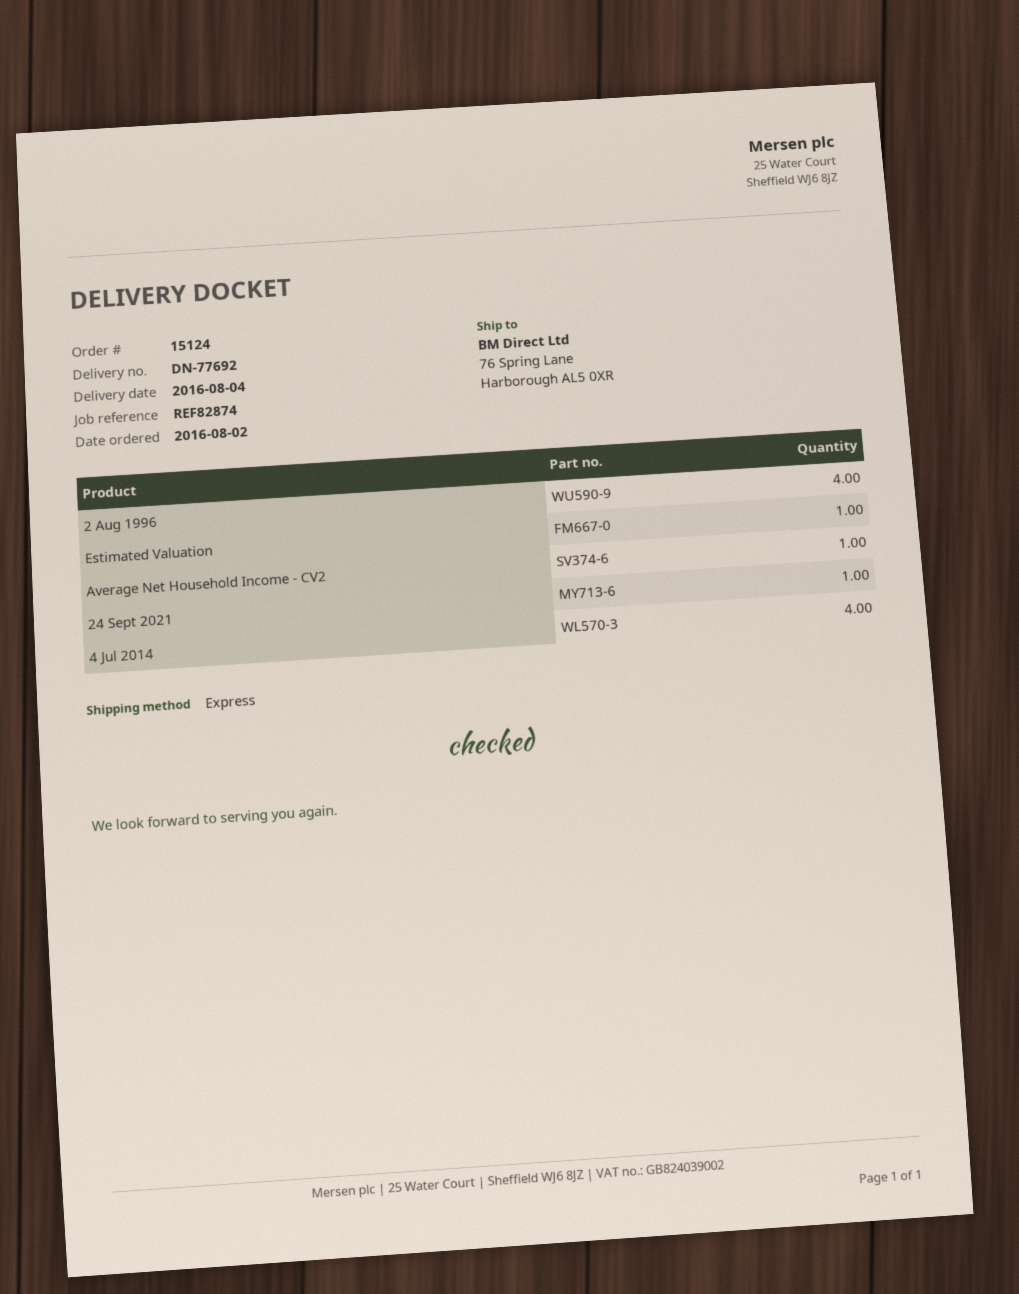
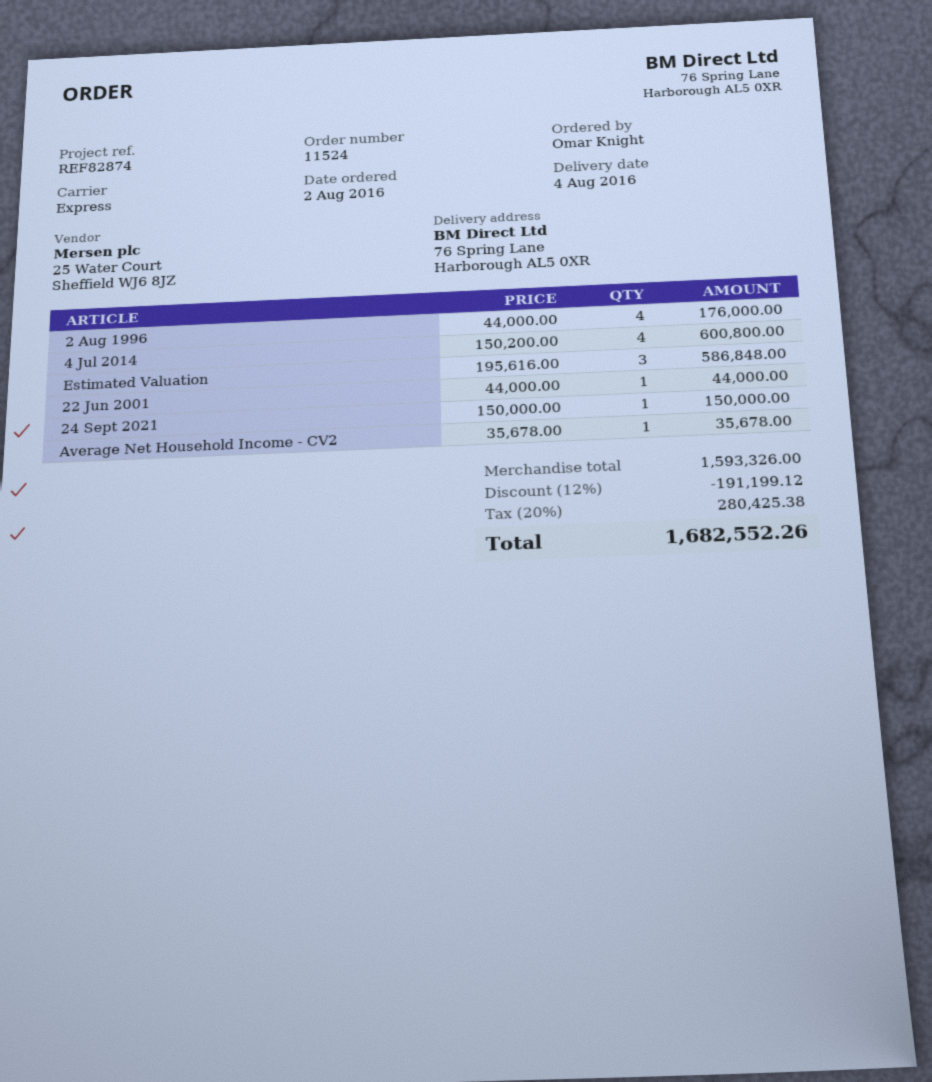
order number: 15124 -> 11524
Estimated Valuation: 1 -> 3
22 Jun 2001: none -> 1

